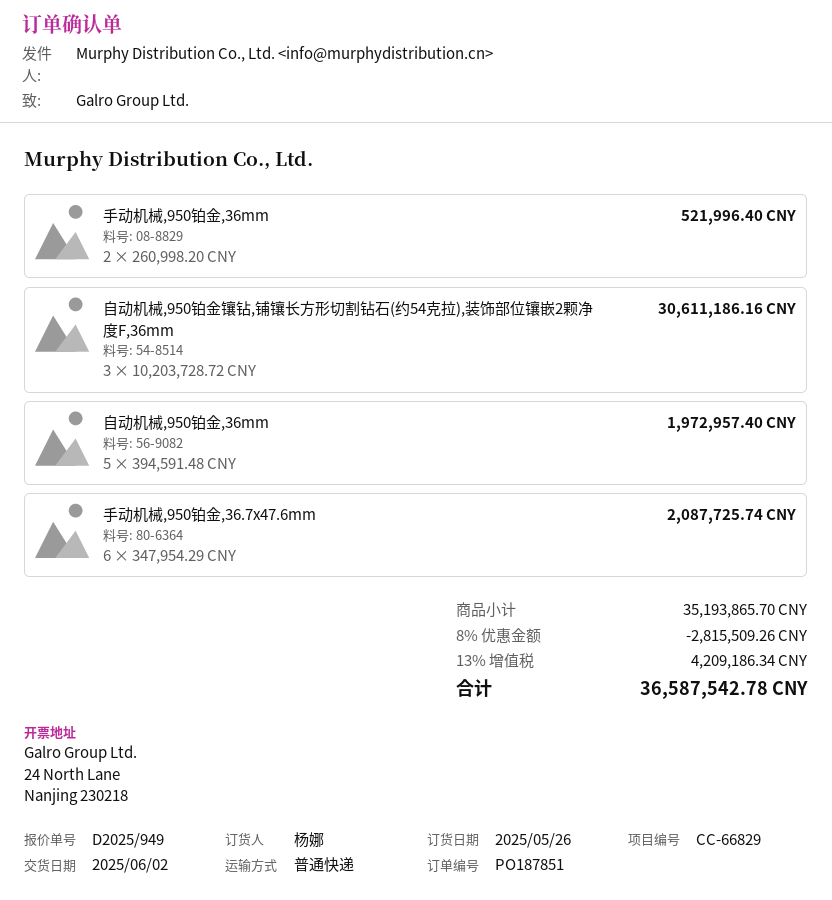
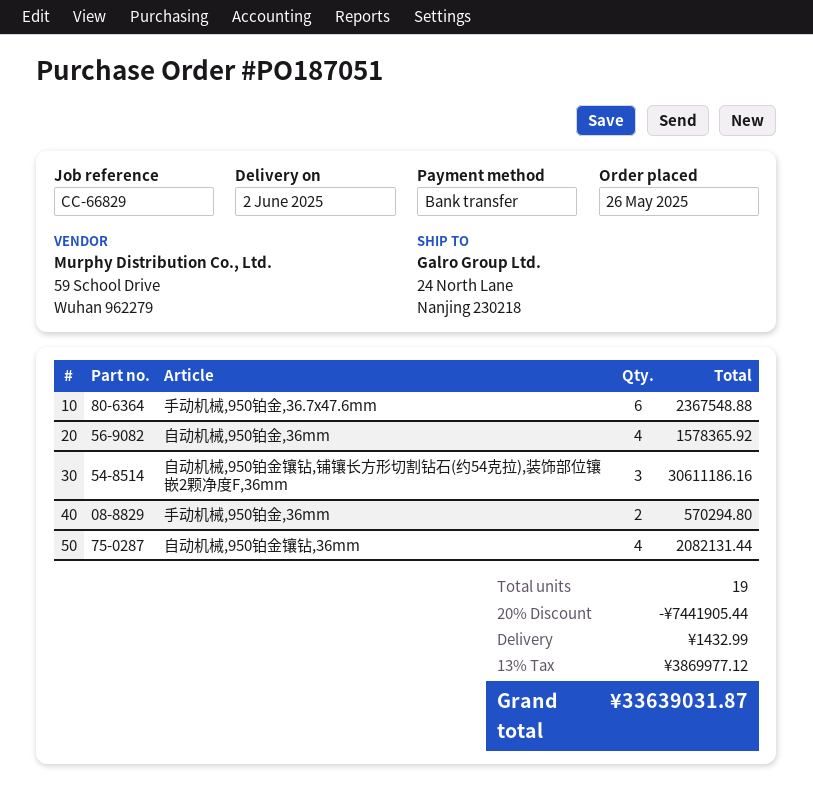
order number: PO187851 -> PO187051
手动机械,950铂金,36mm: 2 for 521996.40 -> 2 for 570294.80
自动机械,950铂金,36mm: 5 for 1972957.40 -> 4 for 1578365.92
手动机械,950铂金,36.7x47.6mm: 6 for 2087725.74 -> 6 for 2367548.88
自动机械,950铂金镶钻,36mm: none -> 4 for 2082131.44
discount: 8% = 2815509.26 -> 20% = 7441905.44
shipping: none -> 1432.99
tax: 13% = 4209186.34 -> 13% = 3869977.12
total: 36587542.78 -> 33639031.87

